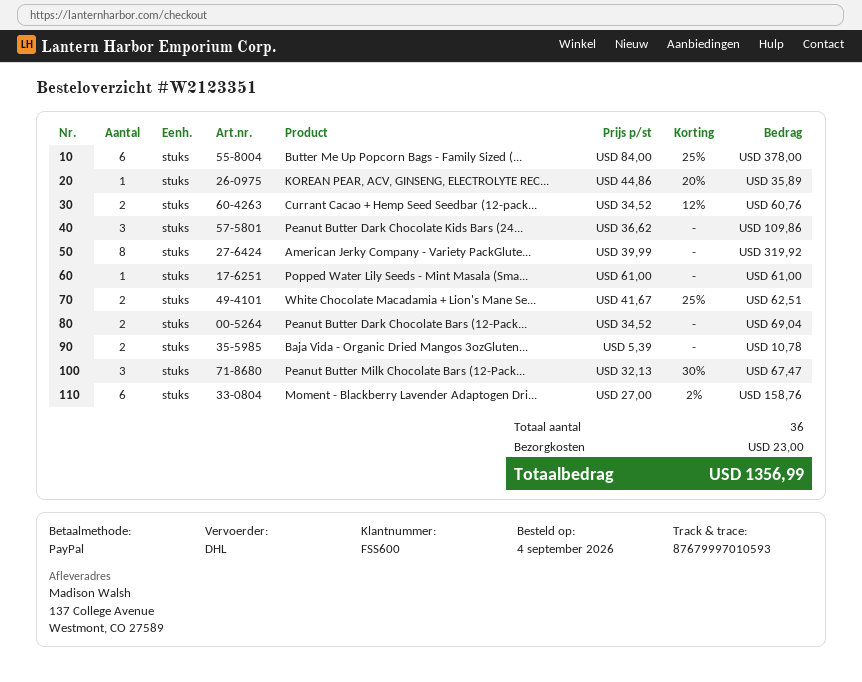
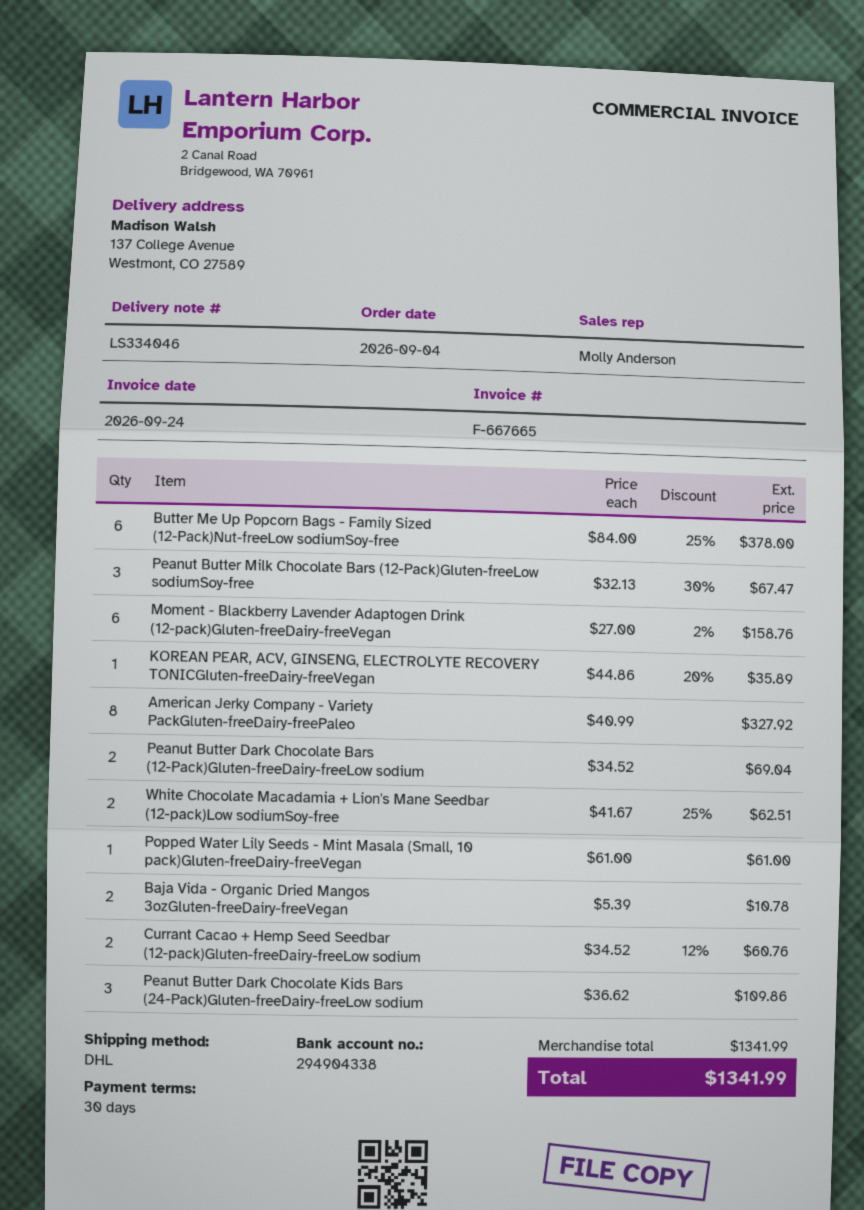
American Jerky Company - Variety PackGlute...: 8 x 39.99 = 319.92 -> 8 x 40.99 = 327.92
shipping: 23.00 -> none
total: 1356.99 -> 1341.99

